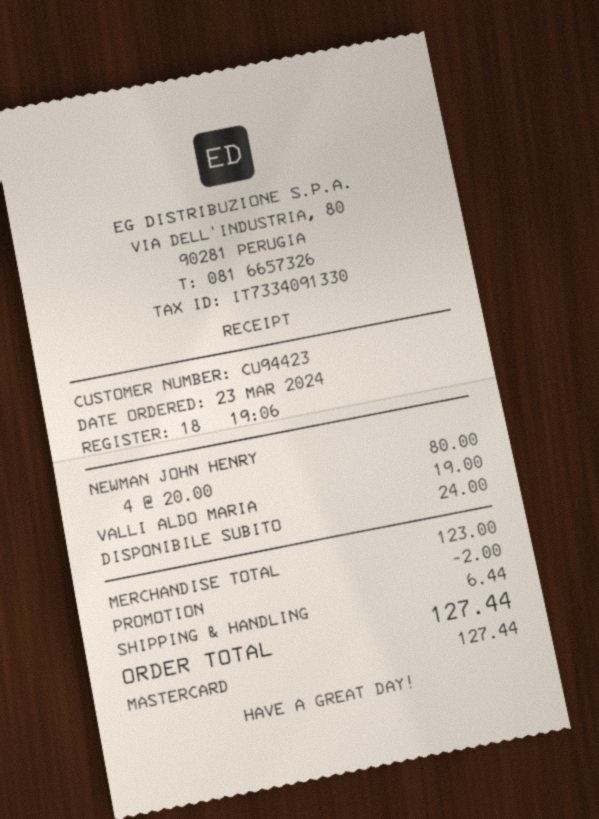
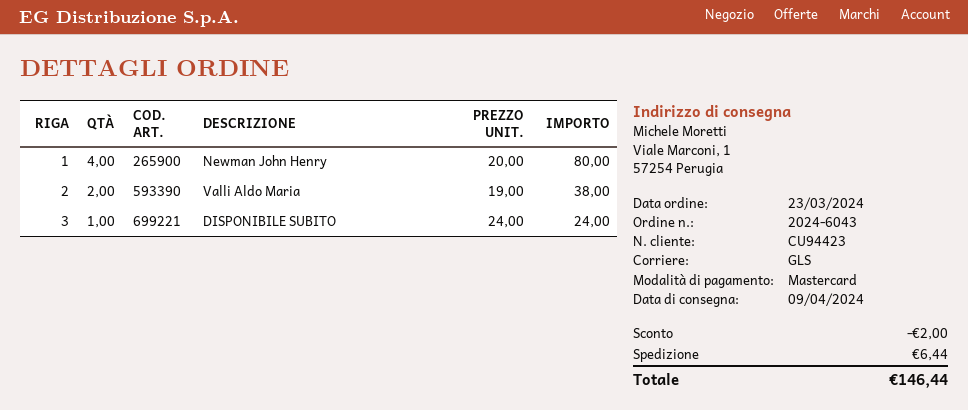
VALLI ALDO MARIA: 1 x 19.00 = 19.00 -> 2 x 19.00 = 38.00
total: 127.44 -> 146.44

